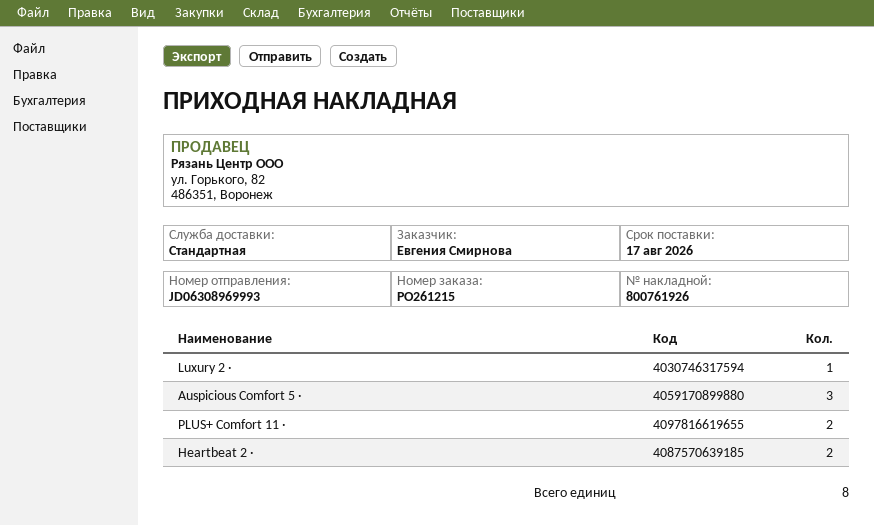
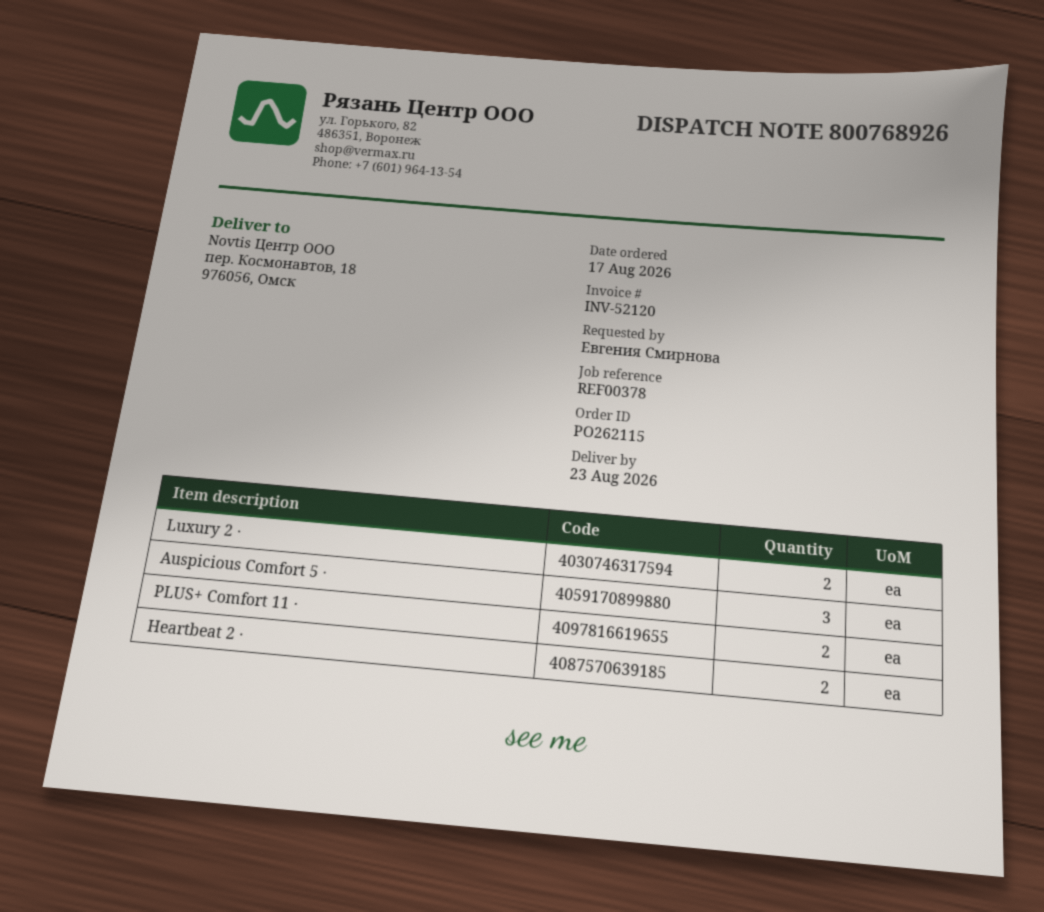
order number: PO261215 -> PO262115
delivery note number: 800761926 -> 800768926
delivery date: 2026-08-17 -> 2026-08-23
Luxury 2 ·: 1 -> 2

